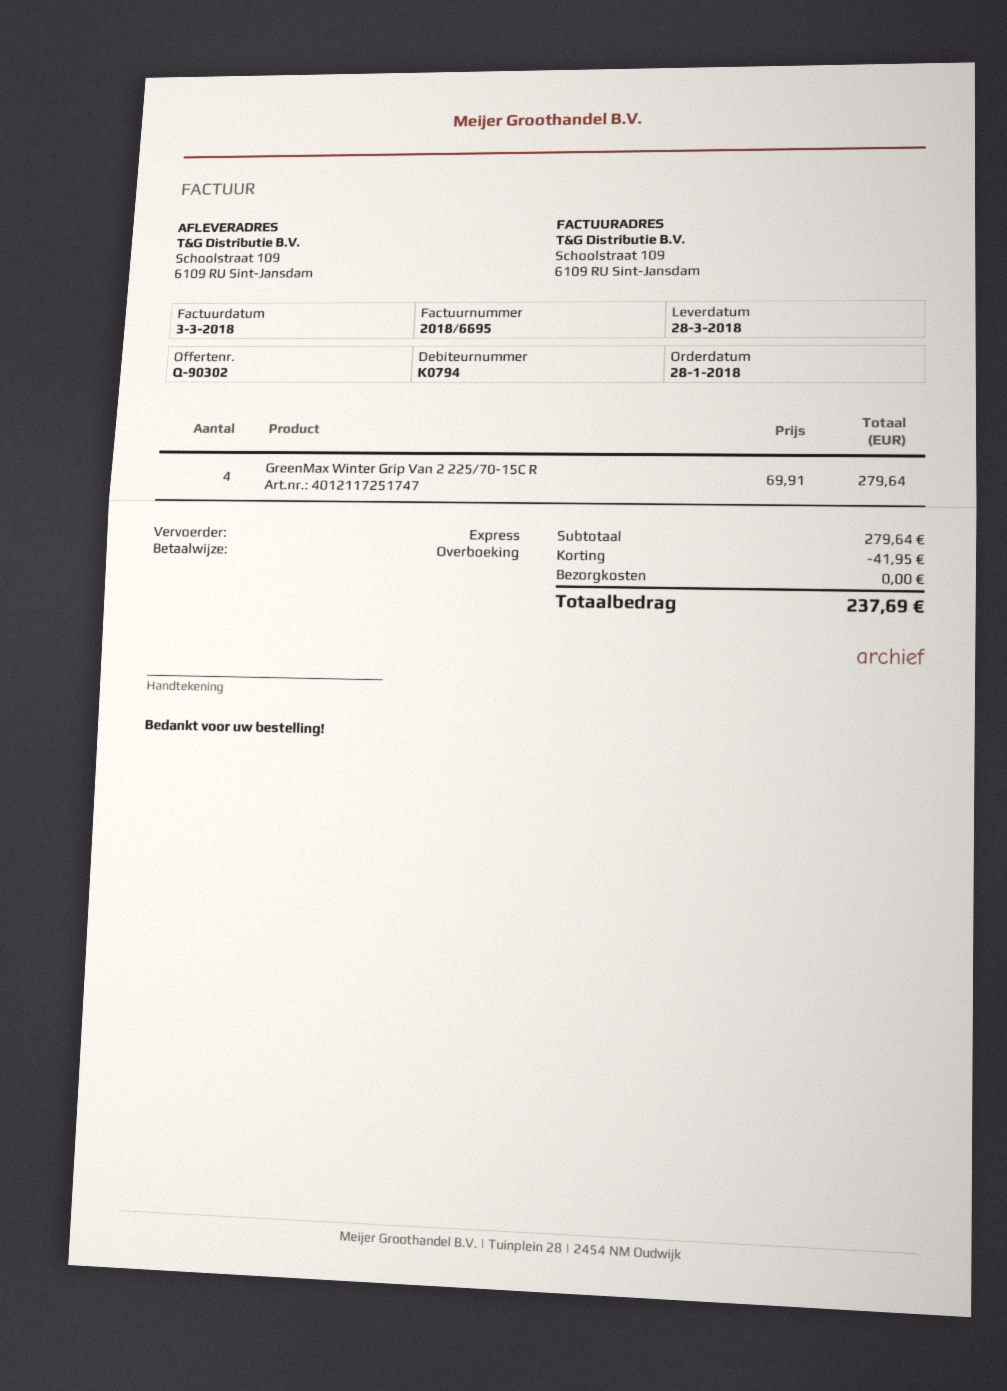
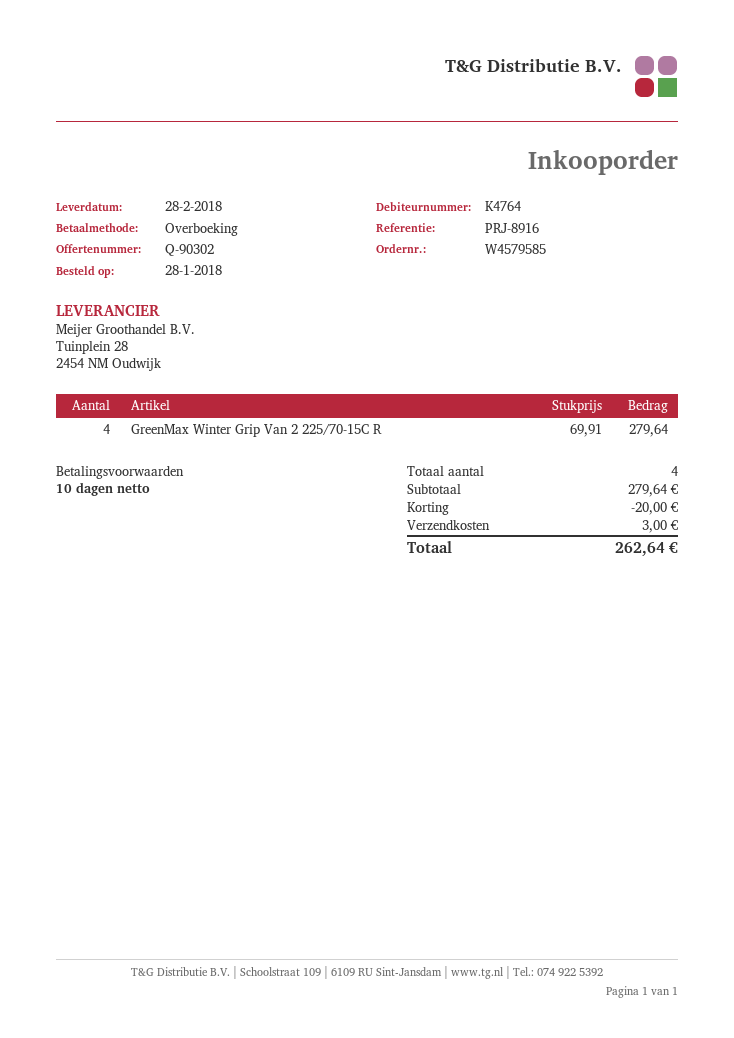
delivery date: 2018-03-28 -> 2018-02-28
customer number: K0794 -> K4764
discount: 41.95 -> 20.00
shipping: 0.00 -> 3.00
total: 237.69 -> 262.64

